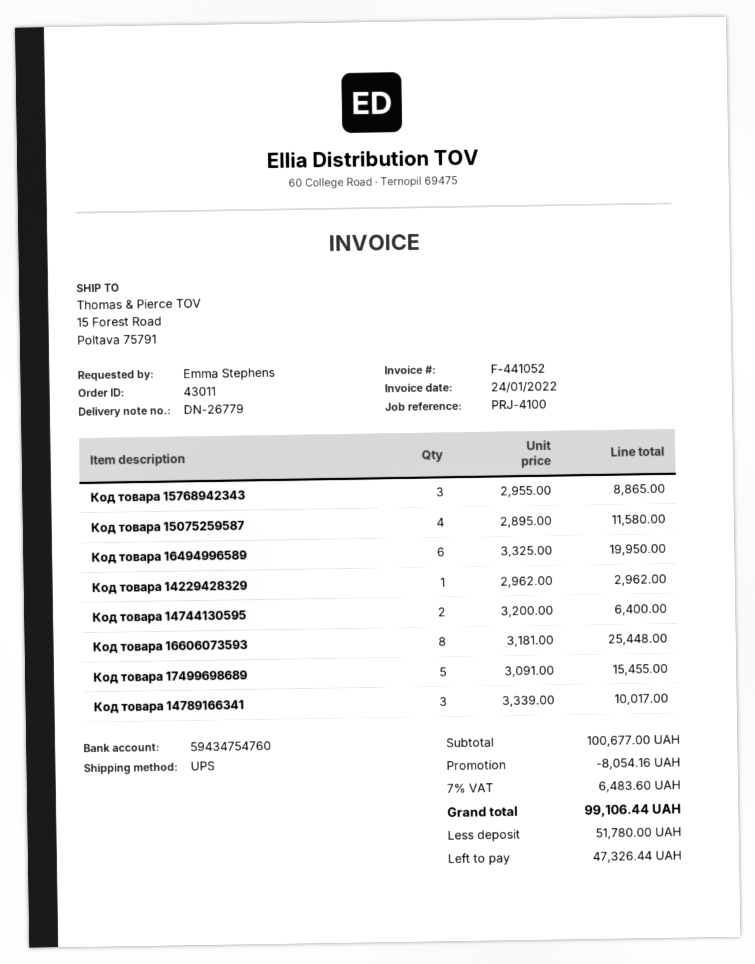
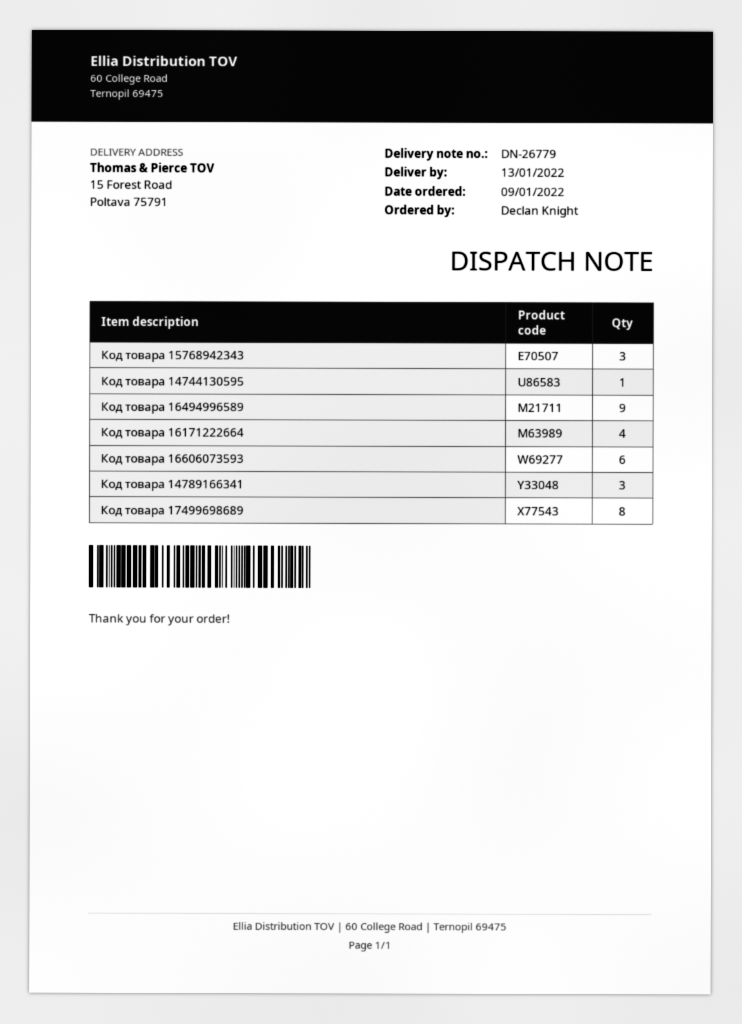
ordered by: Emma Stephens -> Declan Knight
Код товара 15075259587: 4 -> none
Код товара 16494996589: 6 -> 9
Код товара 14229428329: 1 -> none
Код товара 14744130595: 2 -> 1
Код товара 16606073593: 8 -> 6
Код товара 17499698689: 5 -> 8
Код товара 16171222664: none -> 4

